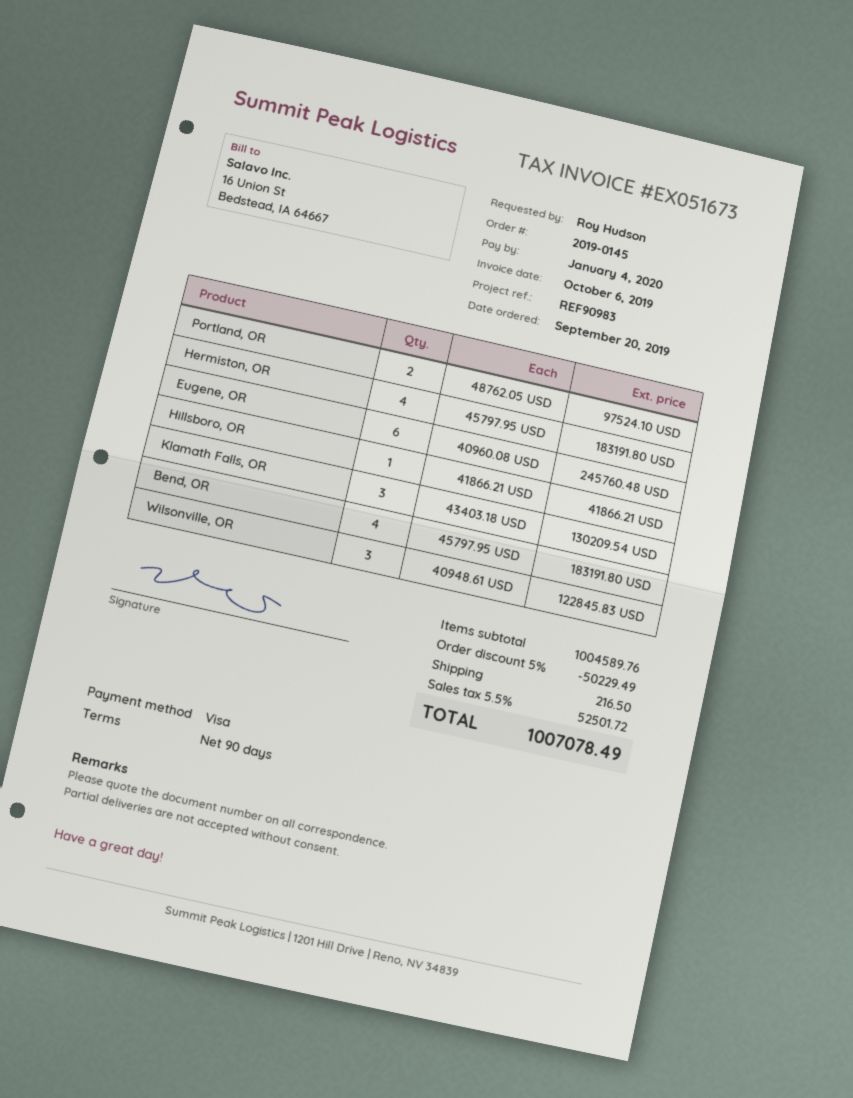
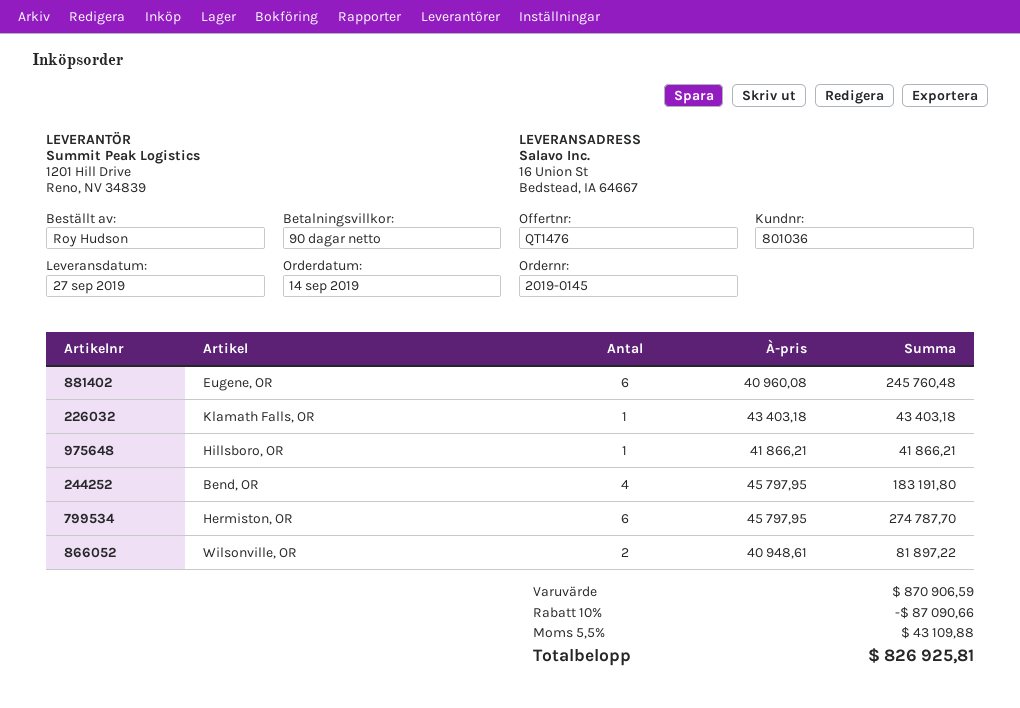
order date: 2019-09-20 -> 2019-09-14
Portland, OR: 2 x 48762.05 = 97524.10 -> none
Hermiston, OR: 4 x 45797.95 = 183191.80 -> 6 x 45797.95 = 274787.70
Klamath Falls, OR: 3 x 43403.18 = 130209.54 -> 1 x 43403.18 = 43403.18
Wilsonville, OR: 3 x 40948.61 = 122845.83 -> 2 x 40948.61 = 81897.22
subtotal: 1004589.76 -> 870906.59
discount: 5% = 50229.49 -> 10% = 87090.66
shipping: 216.50 -> none
tax: 5.5% = 52501.72 -> 5.5% = 43109.88
total: 1007078.49 -> 826925.81

